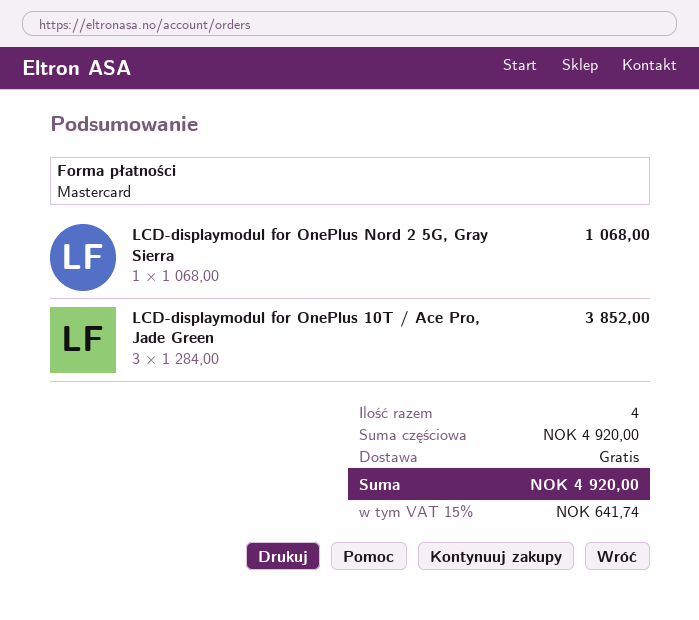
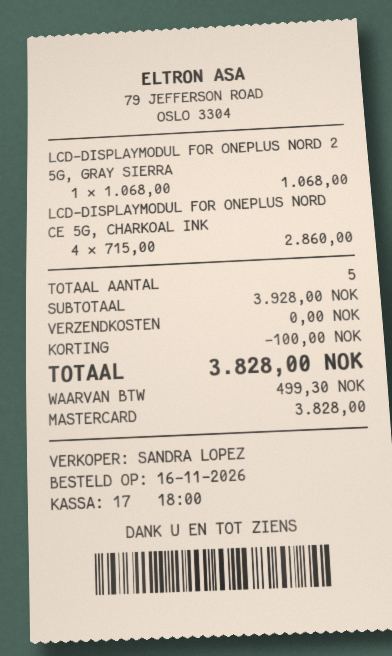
LCD-displaymodul for OnePlus 10T / Ace Pro, Jade Green: 3 x 1284.00 = 3852.00 -> none
LCD-DISPLAYMODUL FOR ONEPLUS NORD CE 5G, CHARKOAL INK: none -> 4 x 715.00 = 2860.00
total quantity: 4 -> 5
subtotal: 4920.00 -> 3928.00
discount: none -> 100.00
tax: 641.74 -> 499.30
total: 4920.00 -> 3828.00

